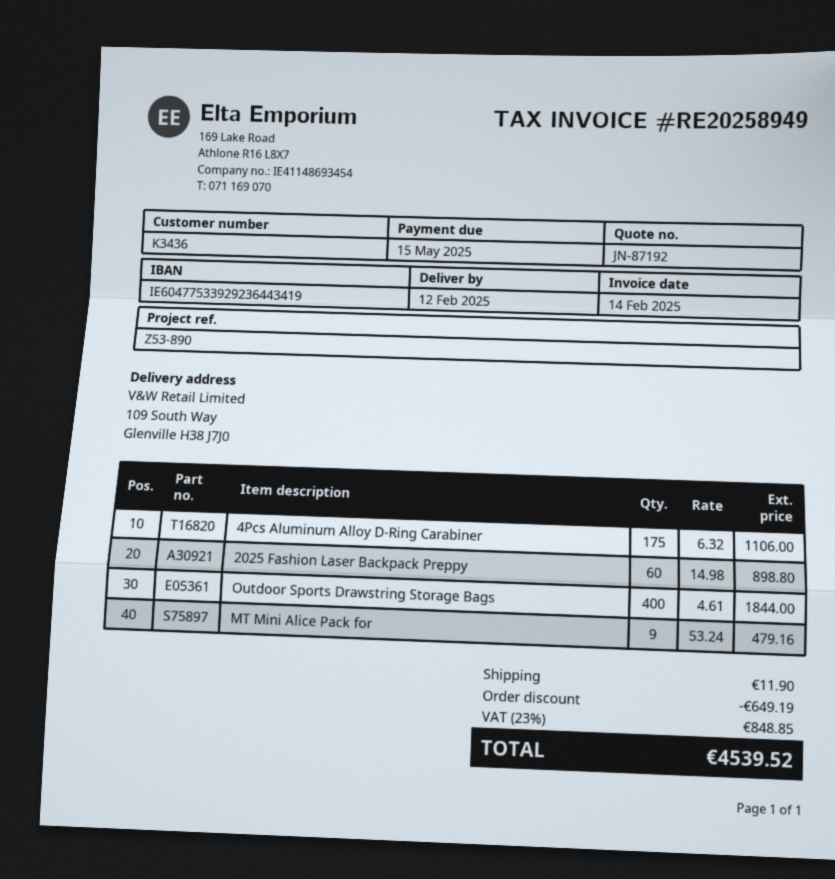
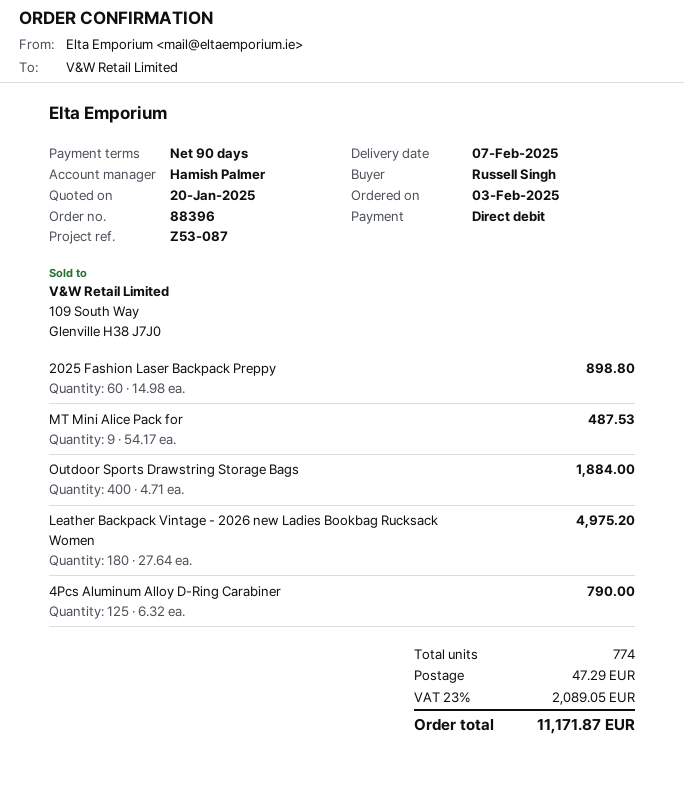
delivery date: 2025-02-12 -> 2025-02-07
reference: Z53-890 -> Z53-087
4Pcs Aluminum Alloy D-Ring Carabiner: 175 x 6.32 = 1106.00 -> 125 x 6.32 = 790.00
Outdoor Sports Drawstring Storage Bags: 400 x 4.61 = 1844.00 -> 400 x 4.71 = 1884.00
MT Mini Alice Pack for: 9 x 53.24 = 479.16 -> 9 x 54.17 = 487.53
Leather Backpack Vintage - 2026 new Ladies Bookbag Rucksack Women: none -> 180 x 27.64 = 4975.20
discount: 649.19 -> none
shipping: 11.90 -> 47.29
tax: 23% = 848.85 -> 23% = 2089.05
total: 4539.52 -> 11171.87

